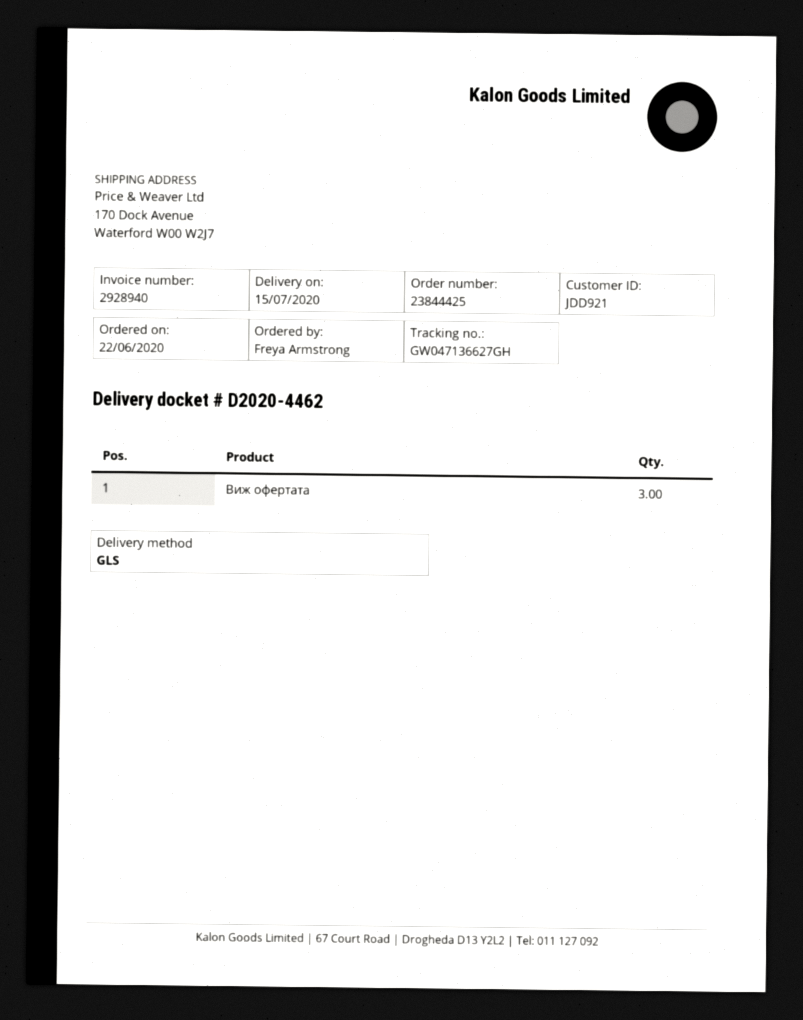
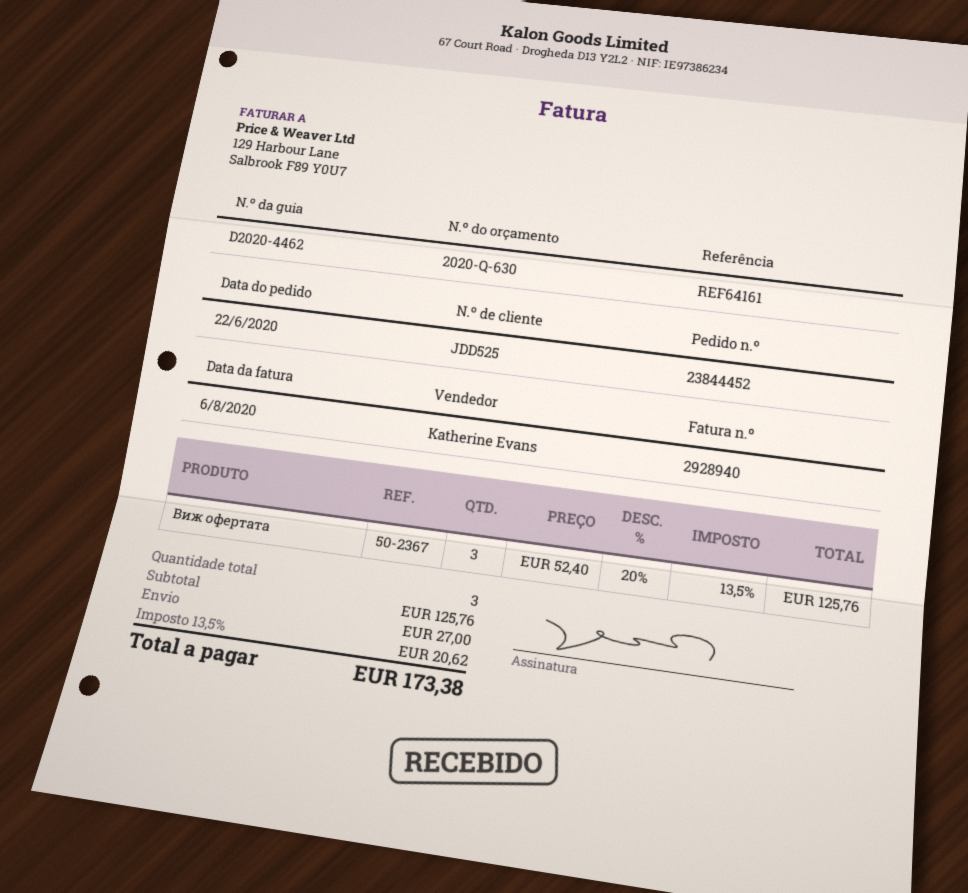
order number: 23844425 -> 23844452
customer number: JDD921 -> JDD525

